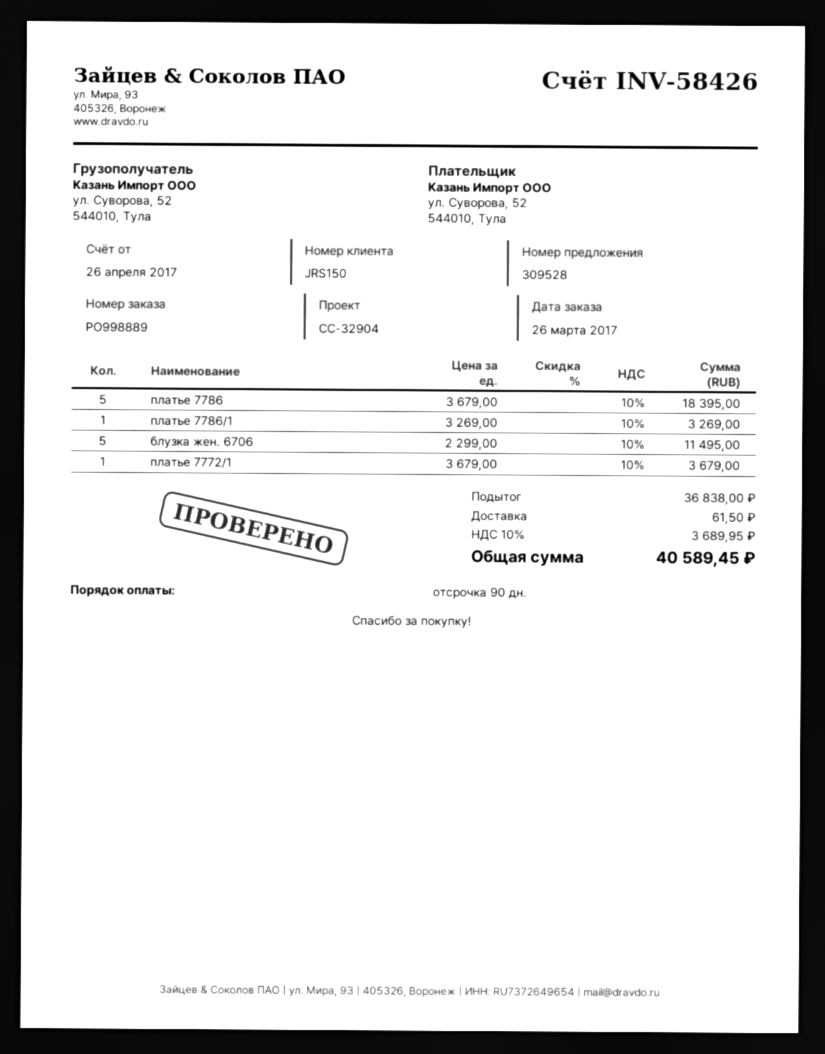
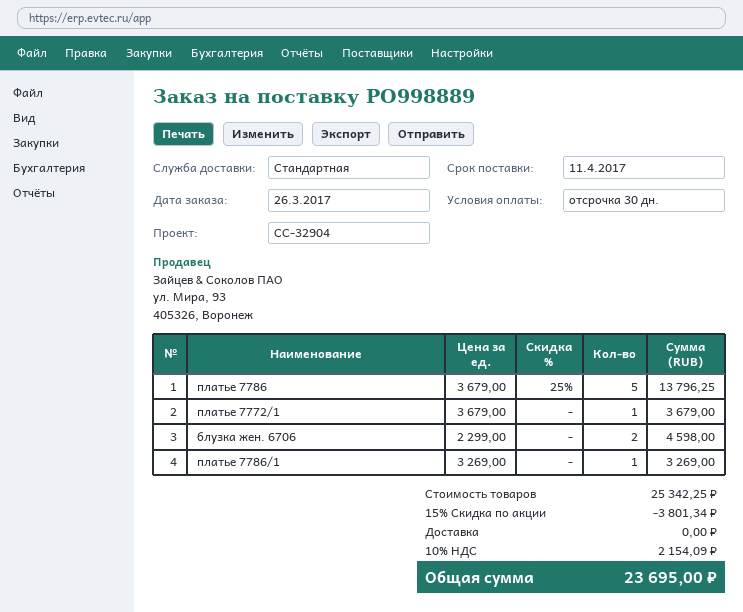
payment terms: 90 days -> 30 days
платье 7786: 5 x 3679.00 = 18395.00 -> 5 x 3679.00 - 25% = 13796.25
блузка жен. 6706: 5 x 2299.00 = 11495.00 -> 2 x 2299.00 = 4598.00
subtotal: 36838.00 -> 25342.25
discount: none -> 15% = 3801.34
shipping: 61.50 -> 0.00
tax: 10% = 3689.95 -> 10% = 2154.09
total: 40589.45 -> 23695.00

